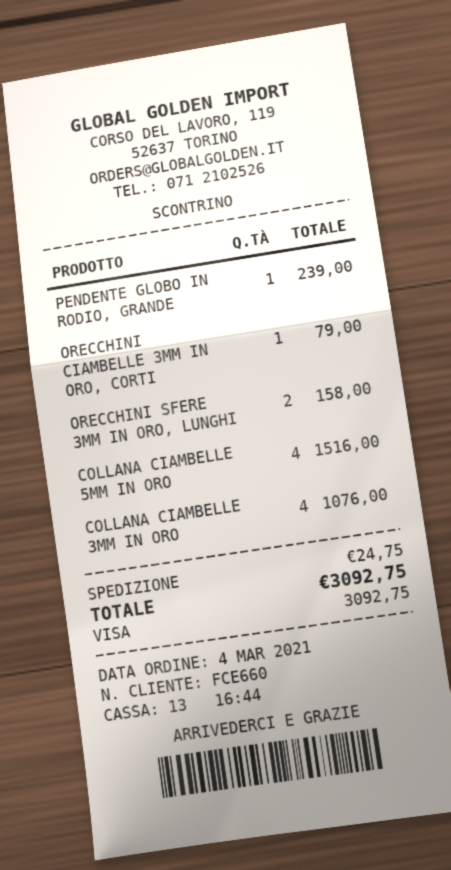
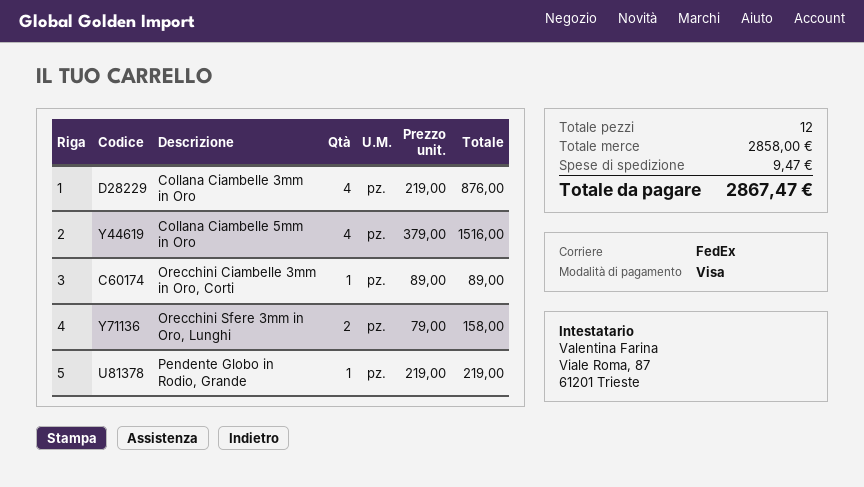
PENDENTE GLOBO IN RODIO, GRANDE: 1 for 239.00 -> 1 for 219.00
ORECCHINI CIAMBELLE 3MM IN ORO, CORTI: 1 for 79.00 -> 1 for 89.00
COLLANA CIAMBELLE 3MM IN ORO: 4 for 1076.00 -> 4 for 876.00
shipping: 24.75 -> 9.47
total: 3092.75 -> 2867.47

